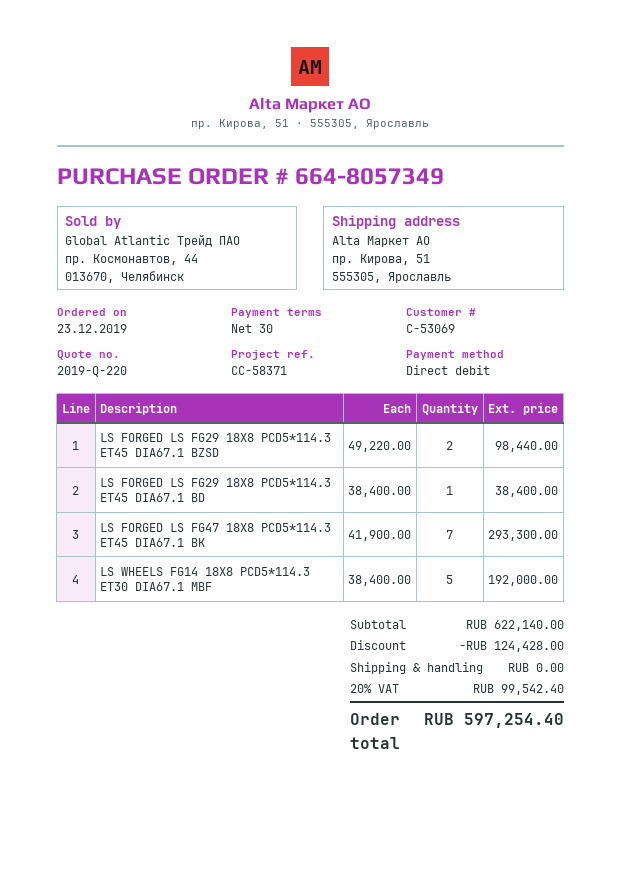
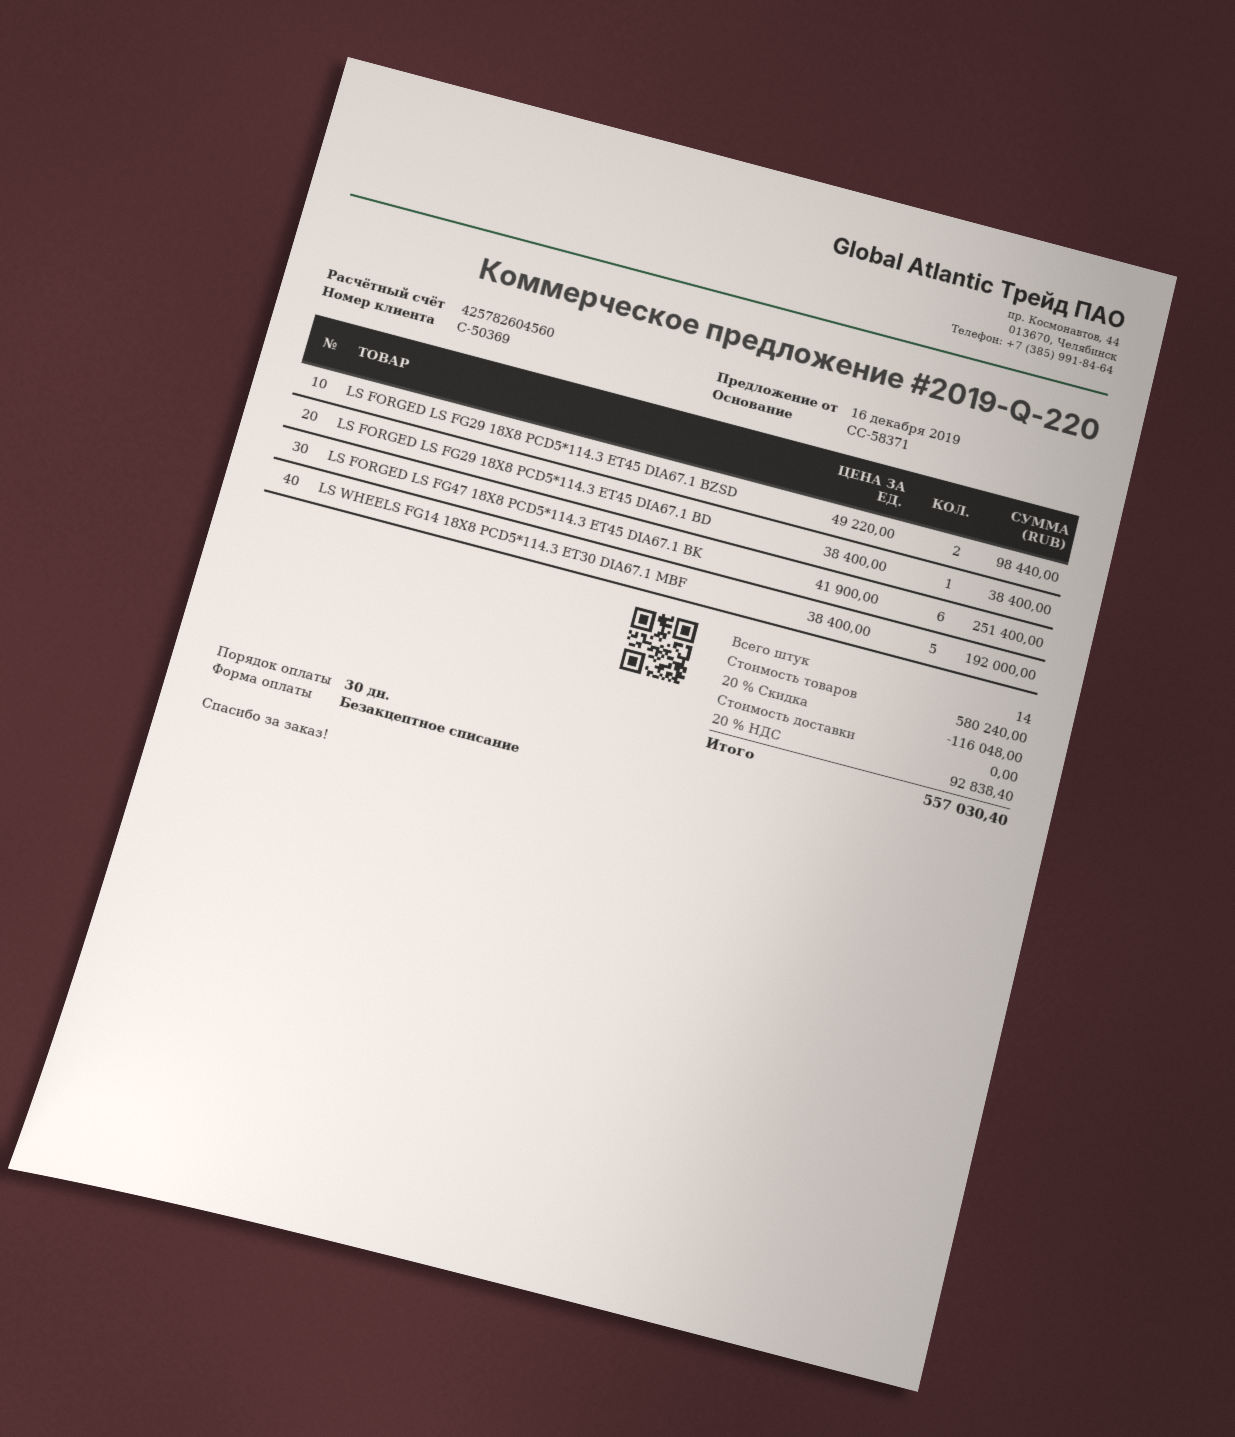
customer number: C-53069 -> C-50369
LS FORGED LS FG47 18X8 PCD5*114.3 ET45 DIA67.1 BK: 7 x 41900.00 = 293300.00 -> 6 x 41900.00 = 251400.00
subtotal: 622140.00 -> 580240.00
discount: 124428.00 -> 116048.00
tax: 20% = 99542.40 -> 20% = 92838.40
total: 597254.40 -> 557030.40

